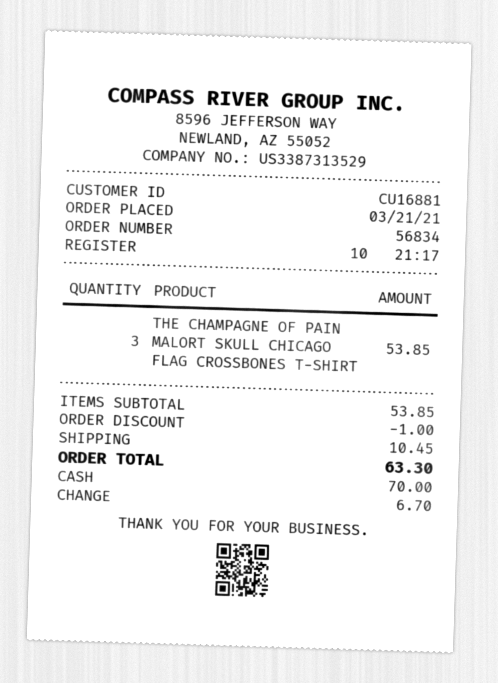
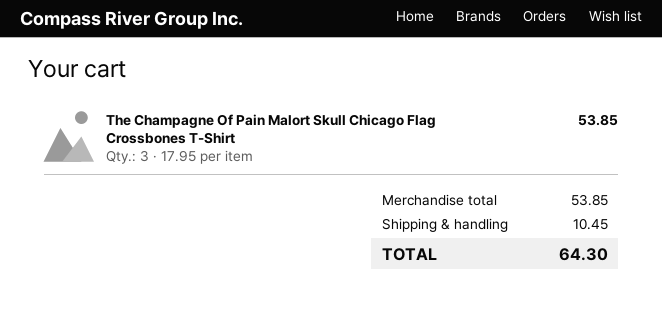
discount: 1.00 -> none
total: 63.30 -> 64.30

